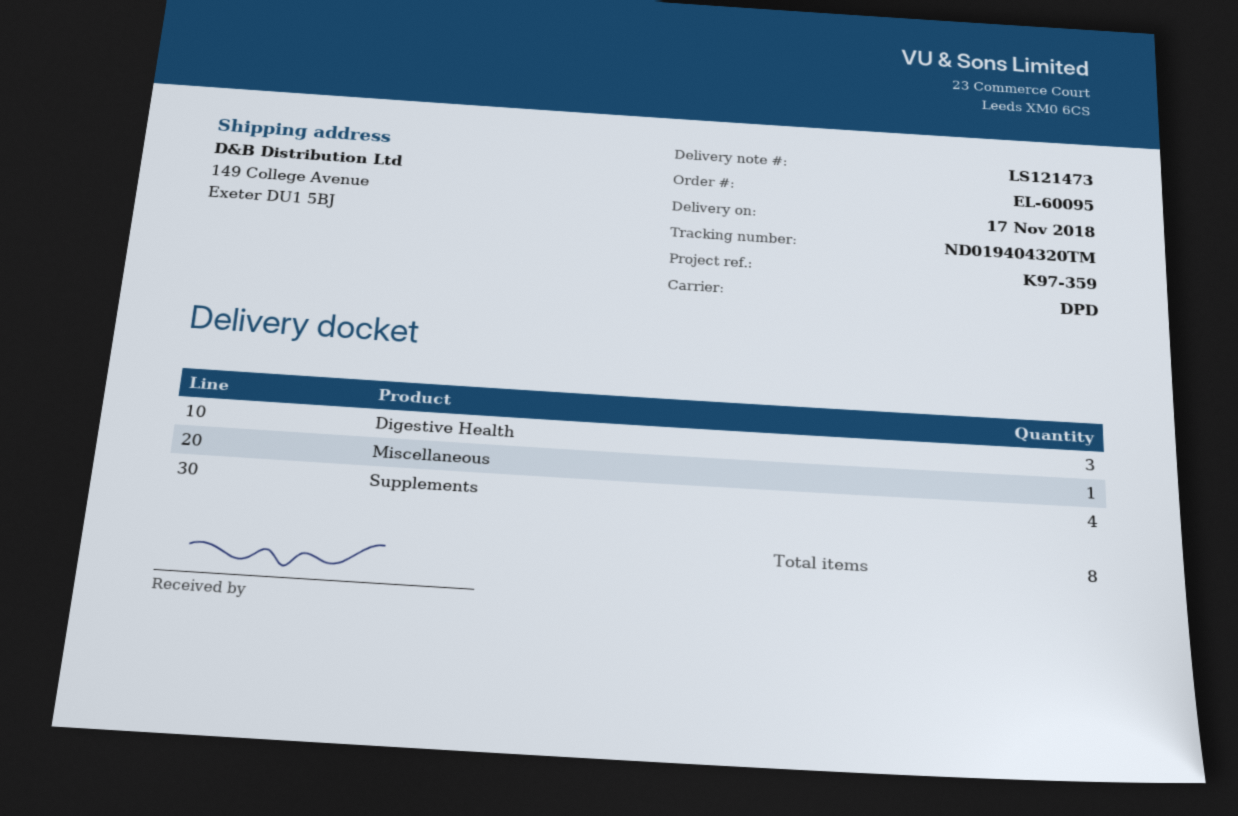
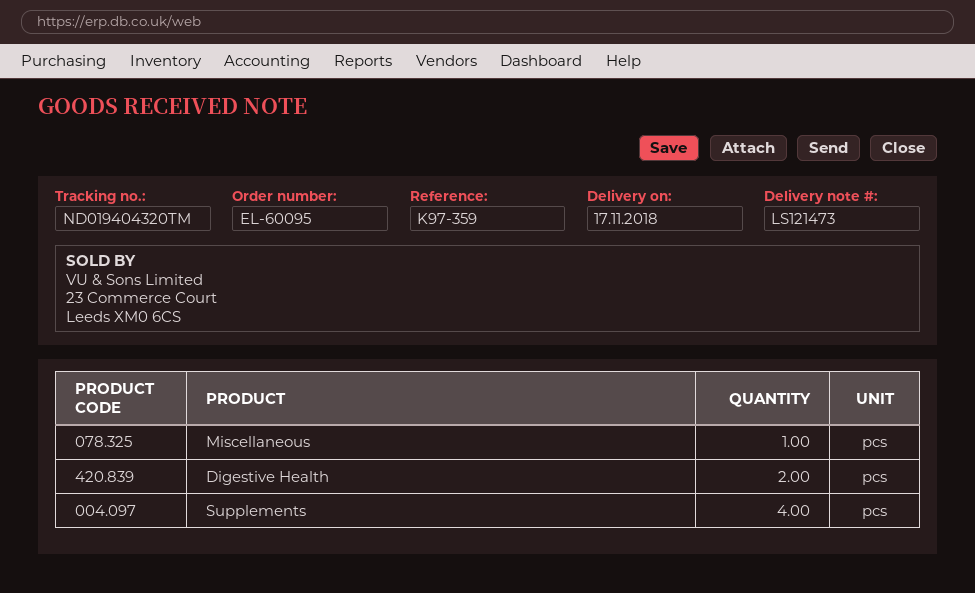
Digestive Health: 3 -> 2

